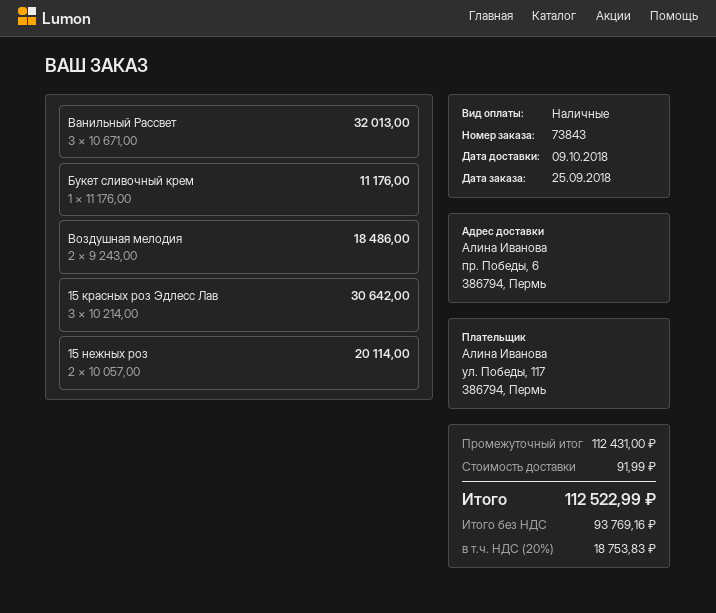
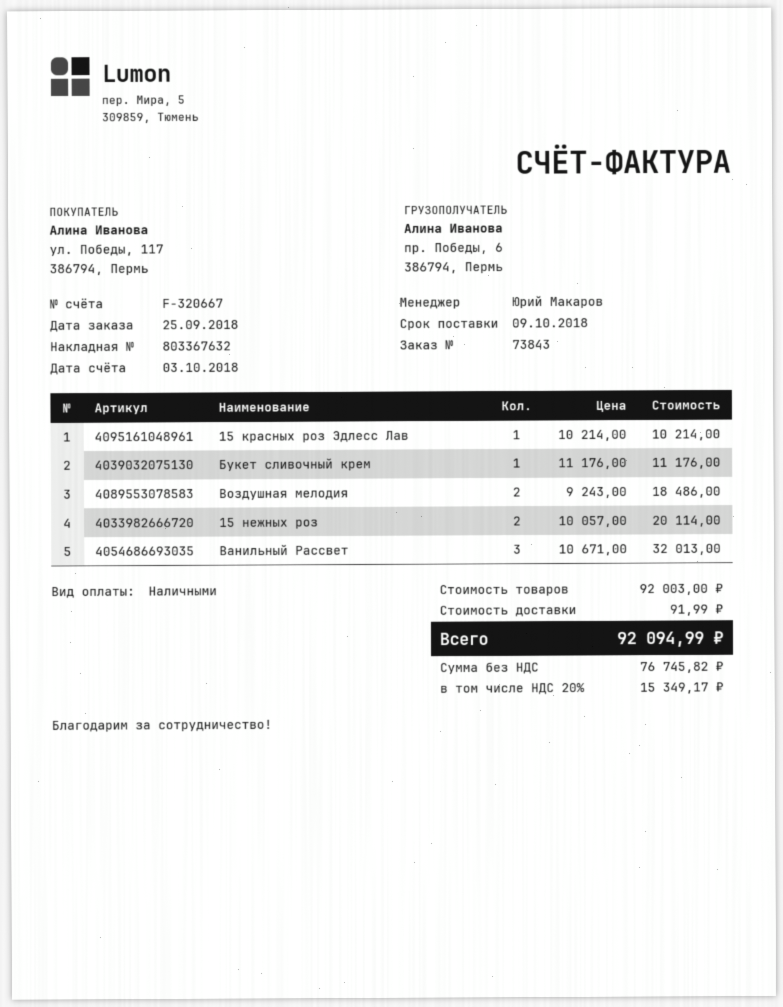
15 красных роз Эдлесс Лав: 3 x 10214.00 = 30642.00 -> 1 x 10214.00 = 10214.00
subtotal: 112431.00 -> 92003.00
net: 93769.16 -> 76745.82
tax: 20% = 18753.83 -> 20% = 15349.17
total: 112522.99 -> 92094.99

